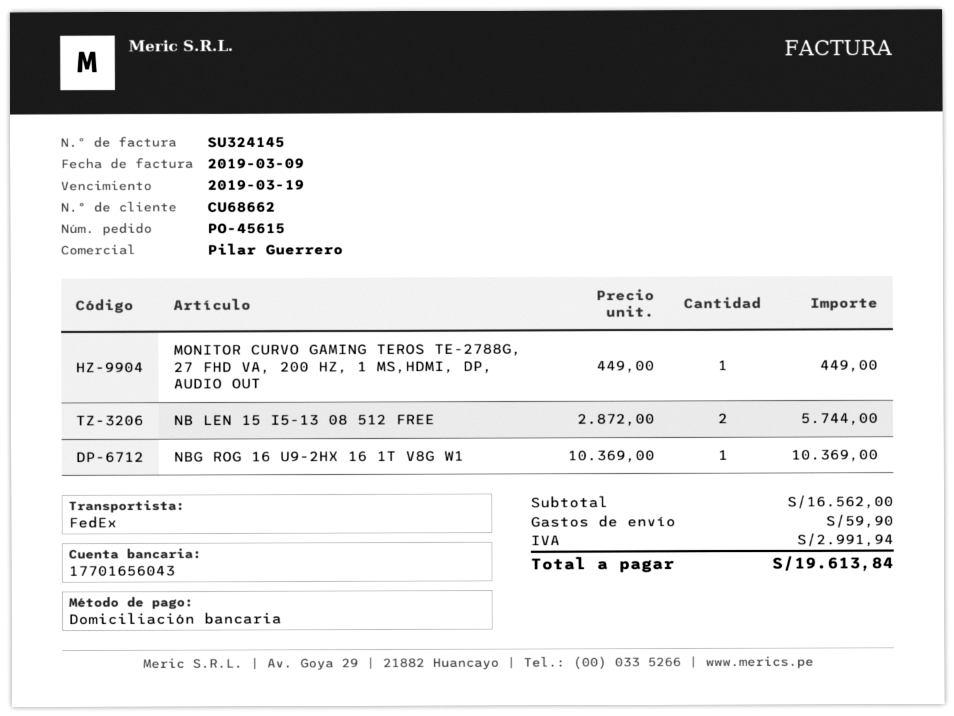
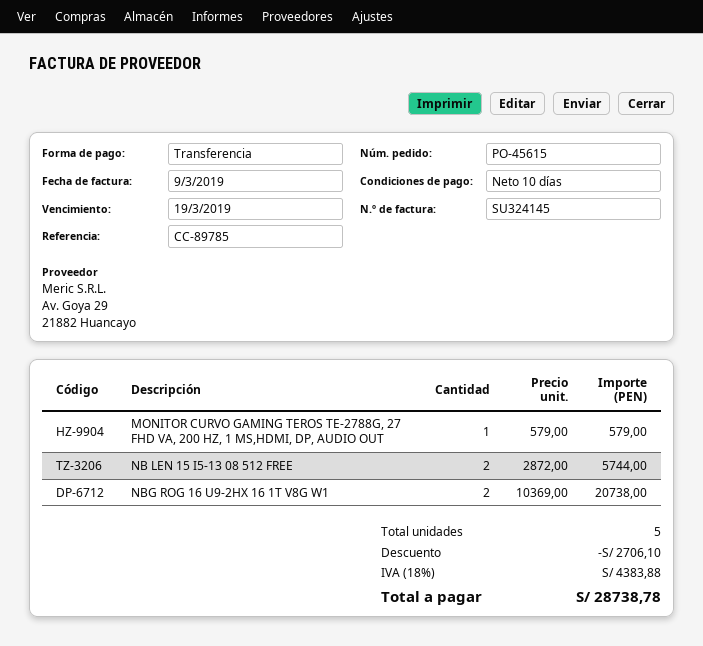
payment method: direct debit -> bank transfer
MONITOR CURVO GAMING TEROS TE-2788G, 27 FHD VA, 200 HZ, 1 MS,HDMI, DP, AUDIO OUT: 1 x 449.00 = 449.00 -> 1 x 579.00 = 579.00
NBG ROG 16 U9-2HX 16 1T V8G W1: 1 x 10369.00 = 10369.00 -> 2 x 10369.00 = 20738.00
discount: none -> 2706.10
shipping: 59.90 -> none
tax: 2991.94 -> 4383.88
total: 19613.84 -> 28738.78

